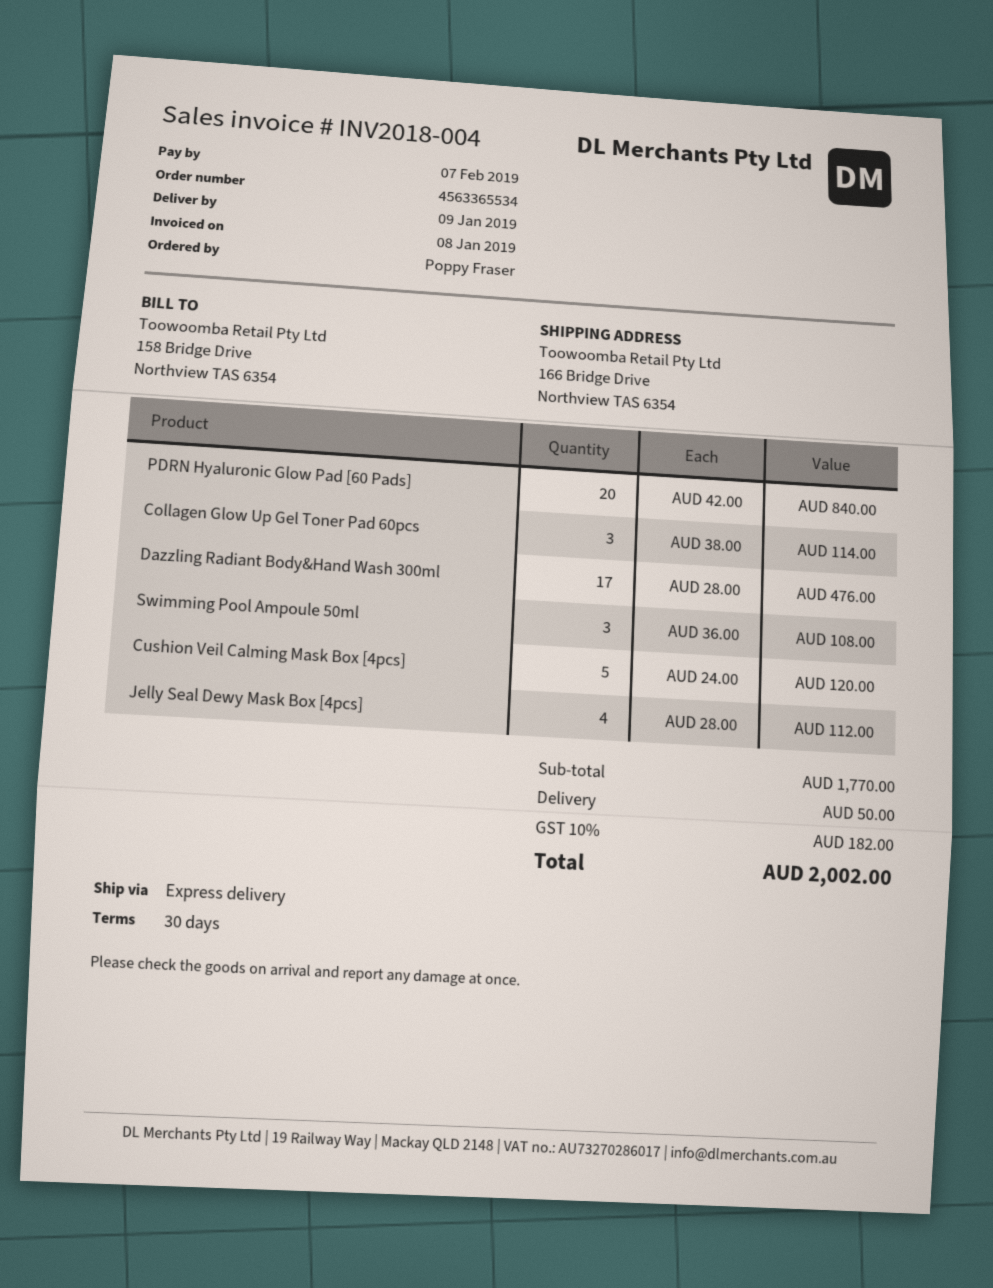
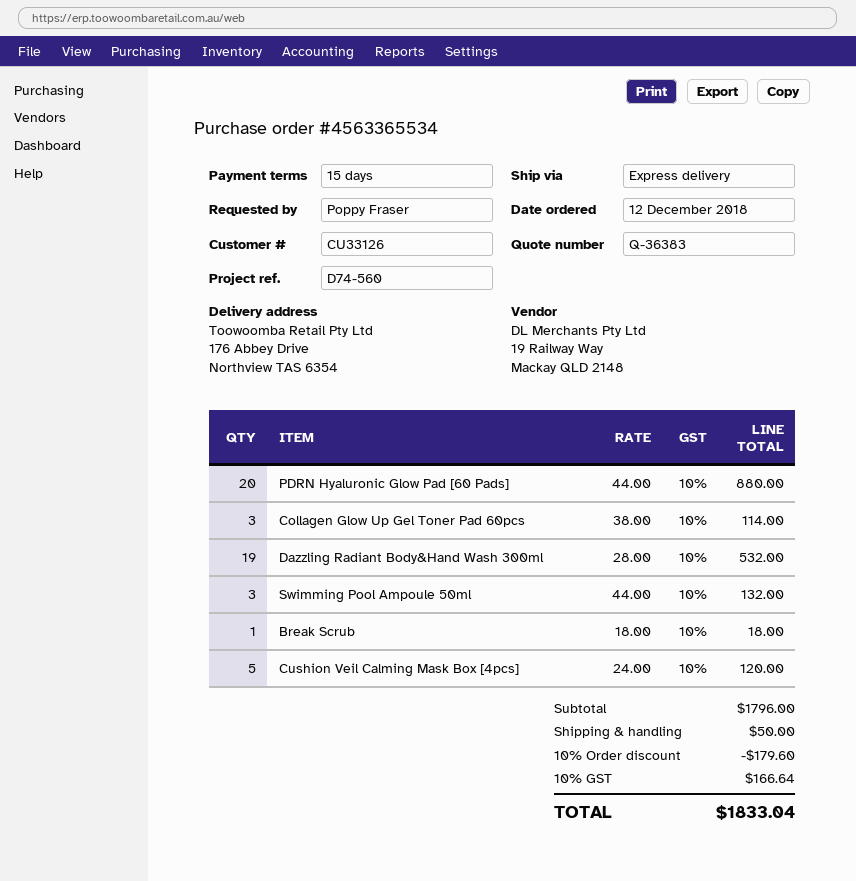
payment terms: 30 days -> 15 days
ship to: 166 Bridge Drive, Northview TAS 6354 -> 176 Abbey Drive, Northview TAS 6354
PDRN Hyaluronic Glow Pad [60 Pads]: 20 x 42.00 = 840.00 -> 20 x 44.00 = 880.00
Dazzling Radiant Body&Hand Wash 300ml: 17 x 28.00 = 476.00 -> 19 x 28.00 = 532.00
Swimming Pool Ampoule 50ml: 3 x 36.00 = 108.00 -> 3 x 44.00 = 132.00
Jelly Seal Dewy Mask Box [4pcs]: 4 x 28.00 = 112.00 -> none
Break Scrub: none -> 1 x 18.00 = 18.00
subtotal: 1770.00 -> 1796.00
discount: none -> 10% = 179.60
tax: 10% = 182.00 -> 10% = 166.64
total: 2002.00 -> 1833.04

